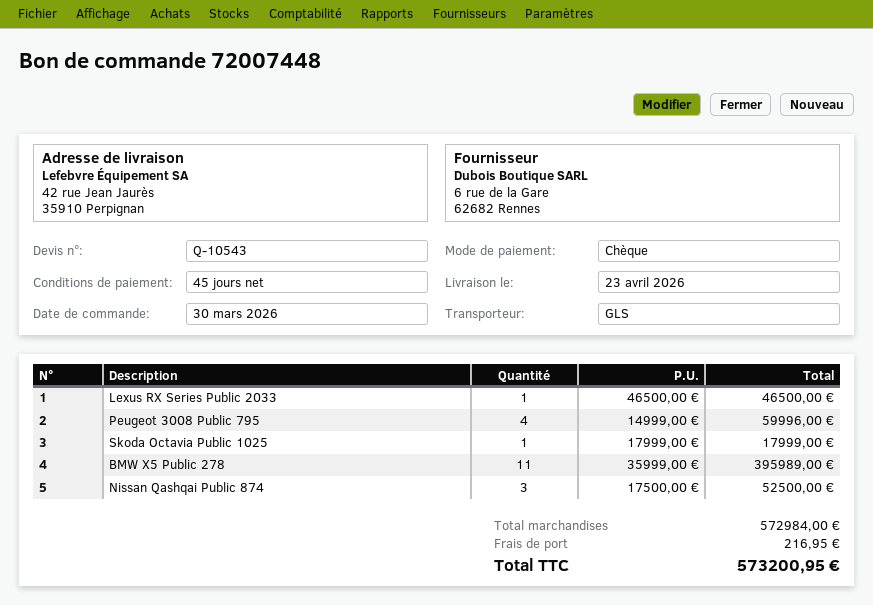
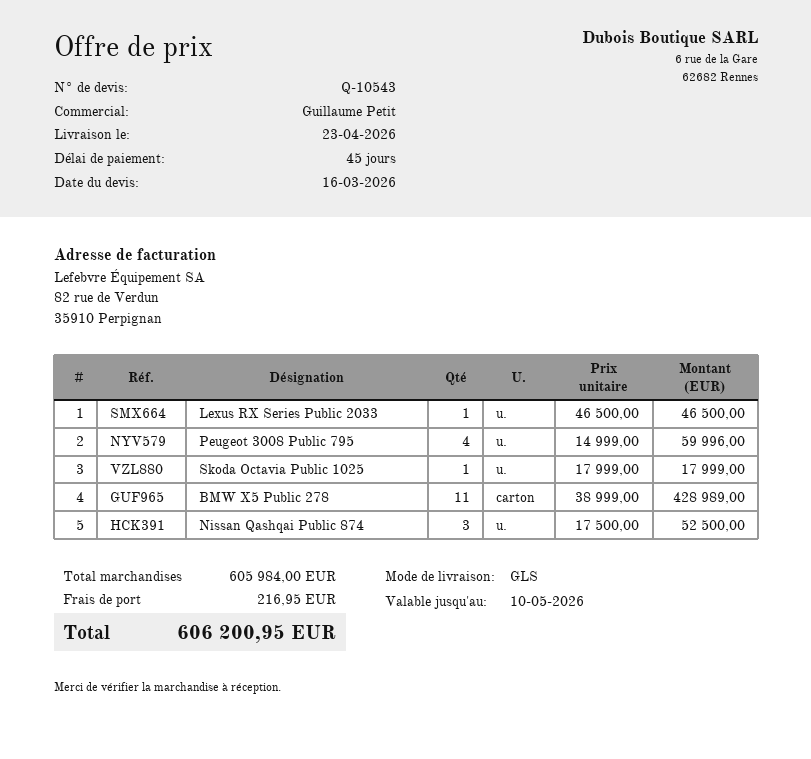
BMW X5 Public 278: 11 x 35999.00 = 395989.00 -> 11 x 38999.00 = 428989.00
subtotal: 572984.00 -> 605984.00
total: 573200.95 -> 606200.95

